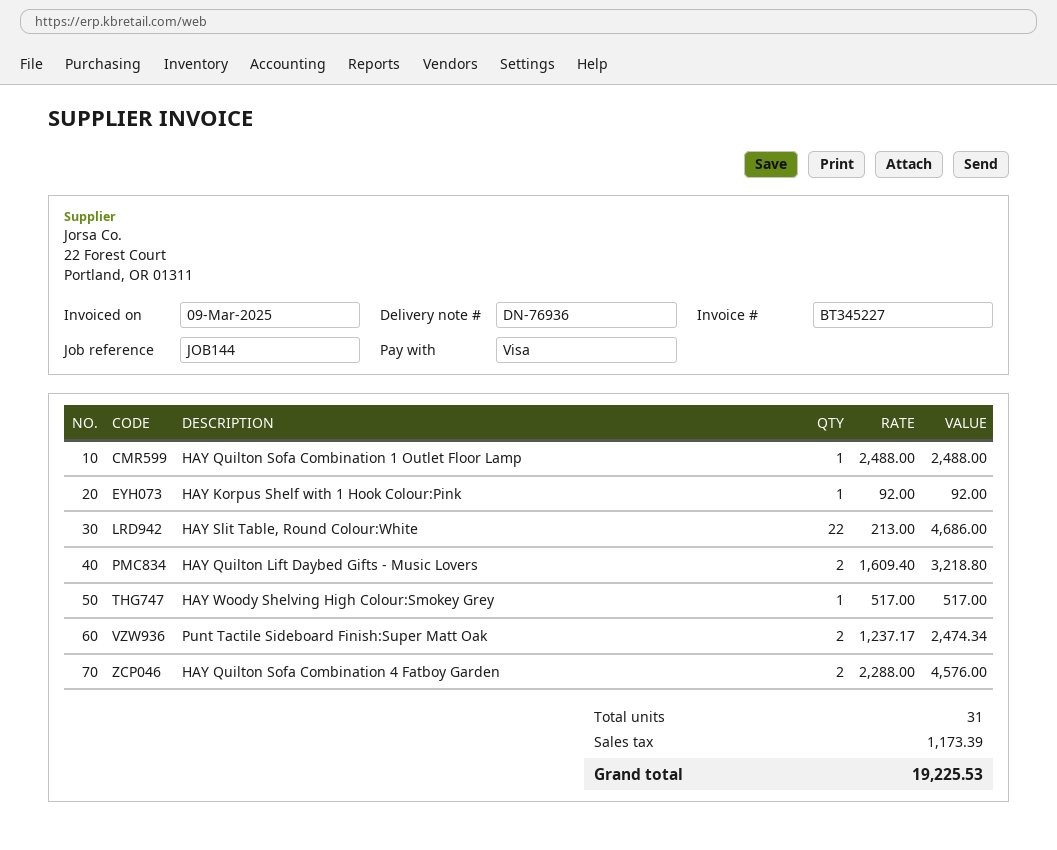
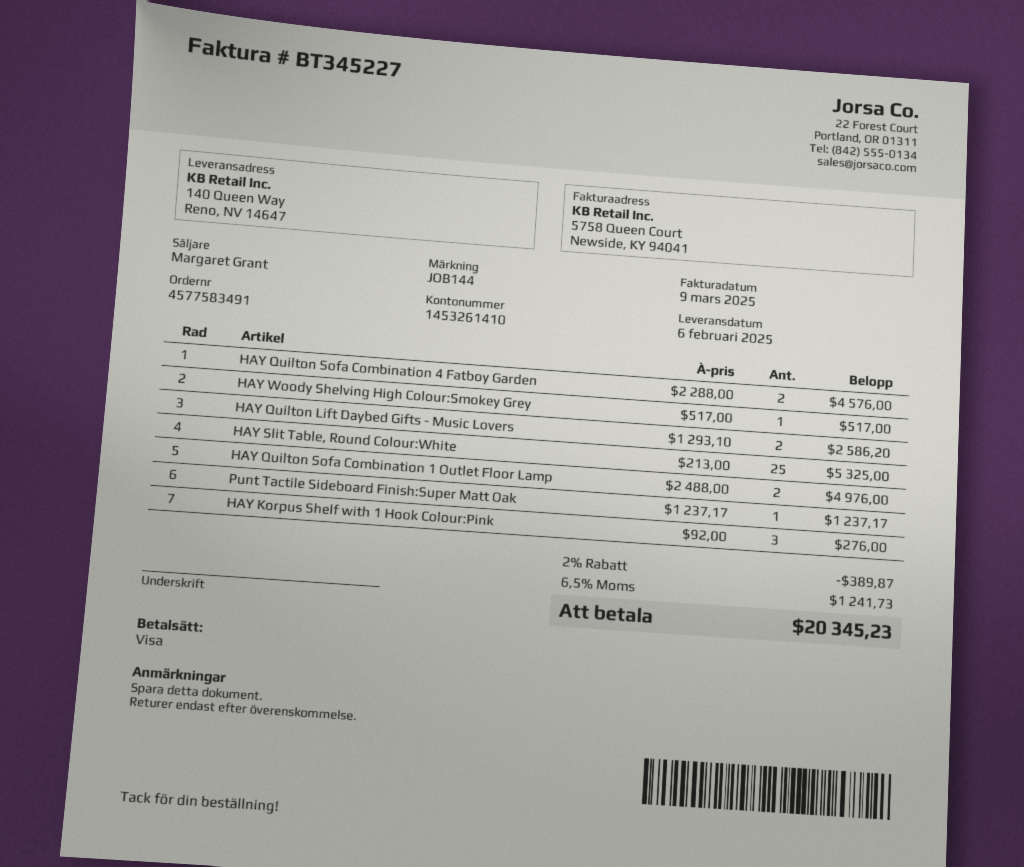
HAY Quilton Sofa Combination 1 Outlet Floor Lamp: 1 x 2488.00 = 2488.00 -> 2 x 2488.00 = 4976.00
HAY Korpus Shelf with 1 Hook Colour:Pink: 1 x 92.00 = 92.00 -> 3 x 92.00 = 276.00
HAY Slit Table, Round Colour:White: 22 x 213.00 = 4686.00 -> 25 x 213.00 = 5325.00
HAY Quilton Lift Daybed Gifts - Music Lovers: 2 x 1609.40 = 3218.80 -> 2 x 1293.10 = 2586.20
Punt Tactile Sideboard Finish:Super Matt Oak: 2 x 1237.17 = 2474.34 -> 1 x 1237.17 = 1237.17
discount: none -> 2% = 389.87
tax: 1173.39 -> 1241.73
total: 19225.53 -> 20345.23

